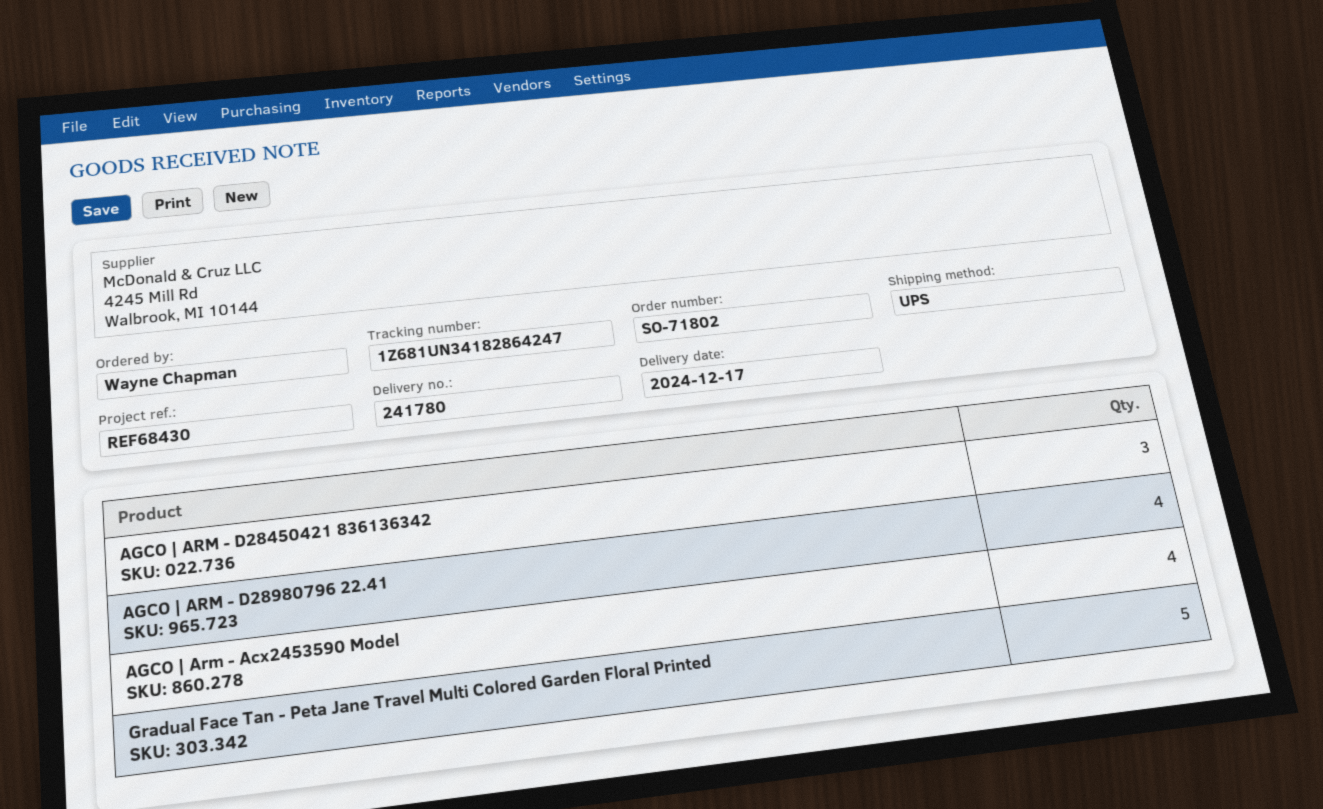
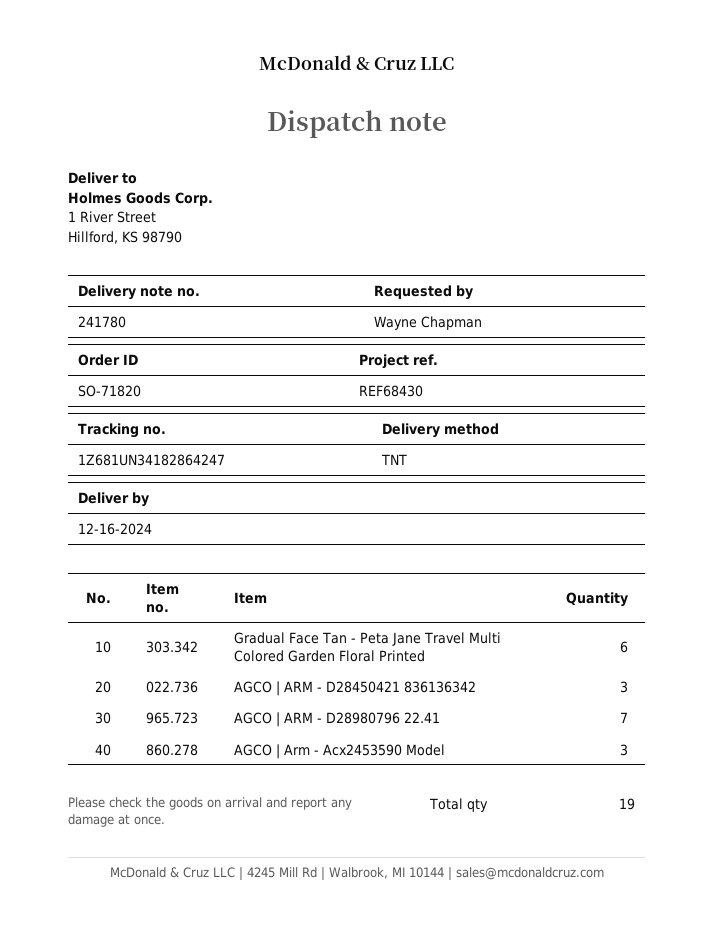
order number: SO-71802 -> SO-71820
delivery date: 2024-12-17 -> 2024-12-16
shipping method: UPS -> TNT
AGCO | ARM - D28980796 22.41: 4 -> 7
AGCO | Arm - Acx2453590 Model: 4 -> 3
Gradual Face Tan - Peta Jane Travel Multi Colored Garden Floral Printed: 5 -> 6

